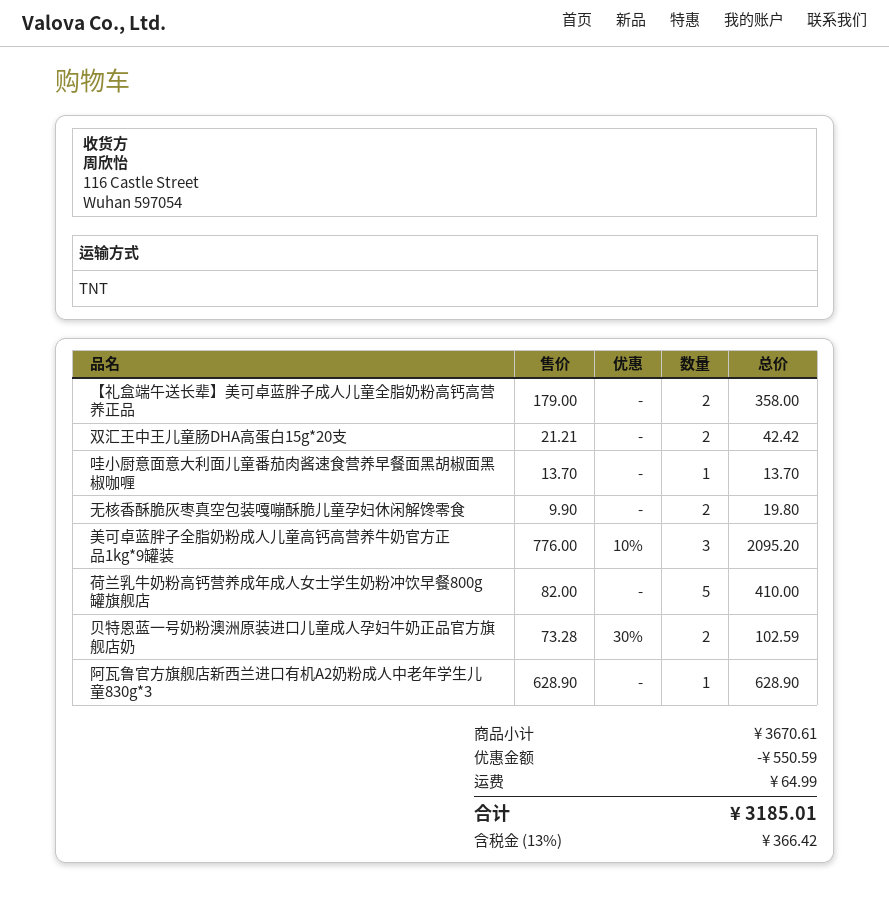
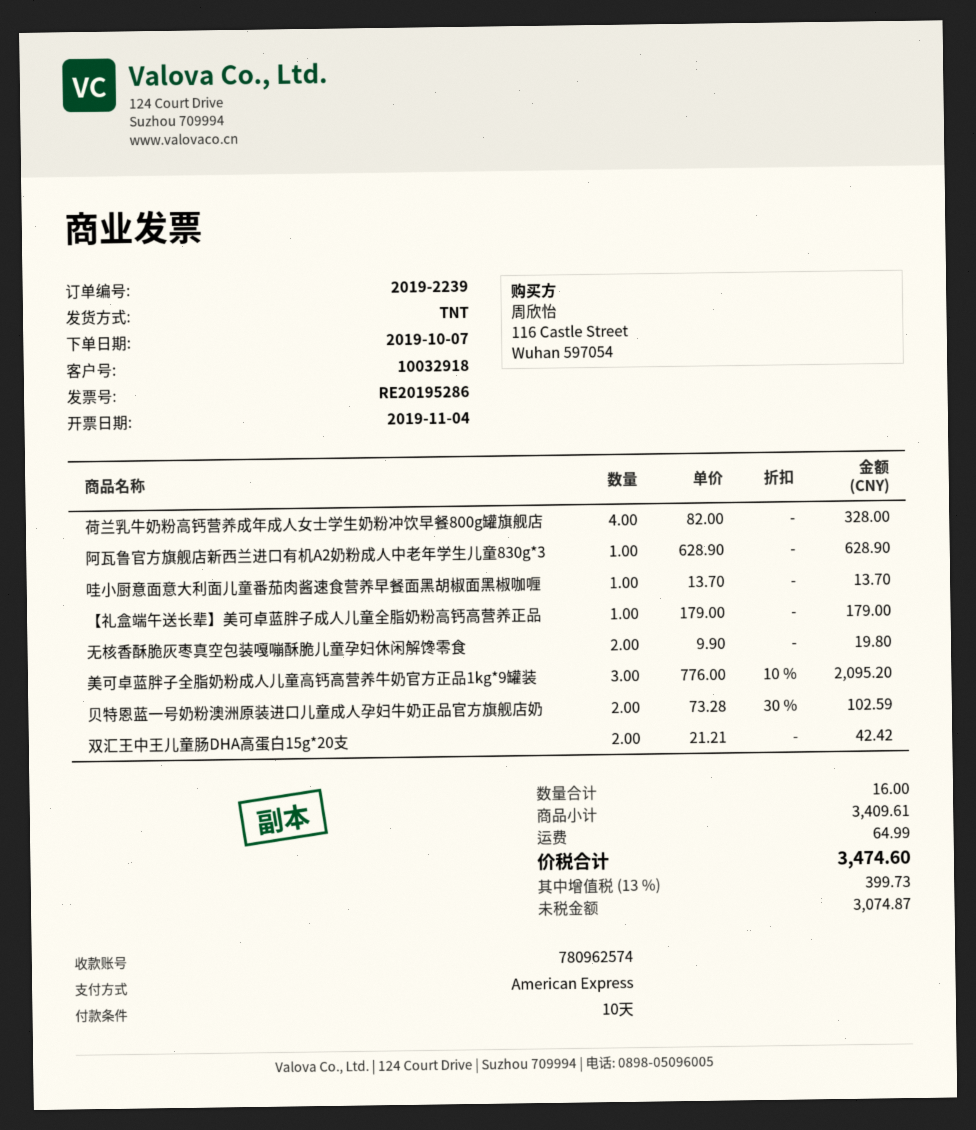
【礼盒端午送长辈】美可卓蓝胖子成人儿童全脂奶粉高钙高营养正品: 2 x 179.00 = 358.00 -> 1 x 179.00 = 179.00
荷兰乳牛奶粉高钙营养成年成人女士学生奶粉冲饮早餐800g罐旗舰店: 5 x 82.00 = 410.00 -> 4 x 82.00 = 328.00
subtotal: 3670.61 -> 3409.61
discount: 550.59 -> none
tax: 13% = 366.42 -> 13% = 399.73
total: 3185.01 -> 3474.60

